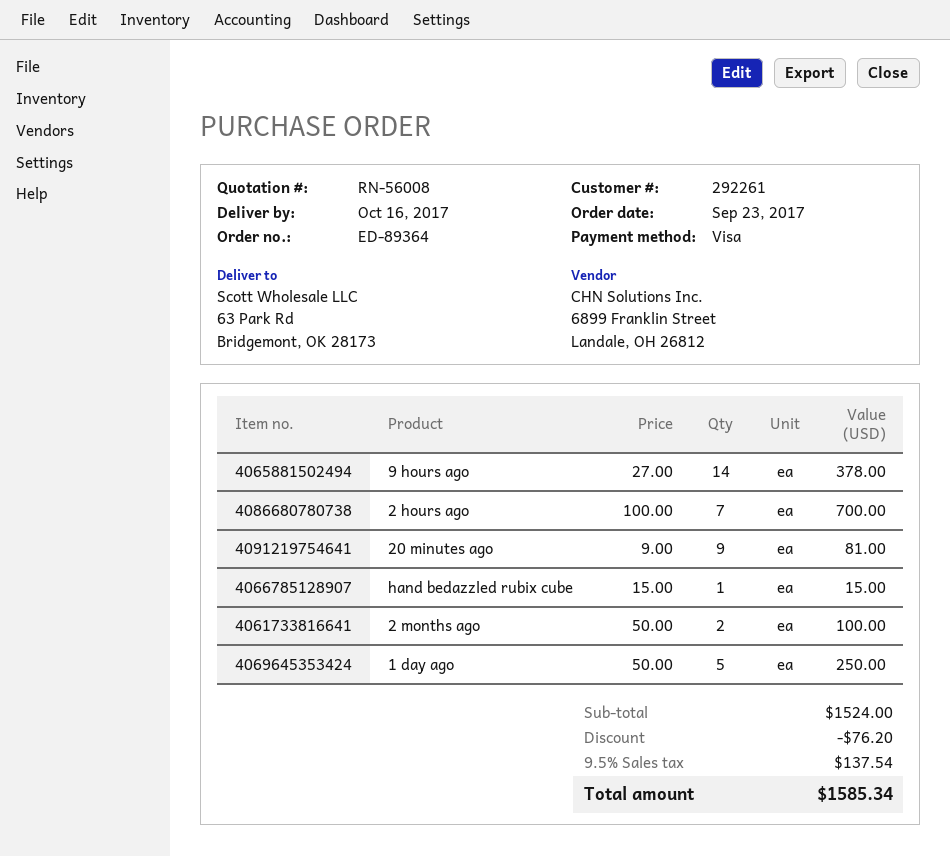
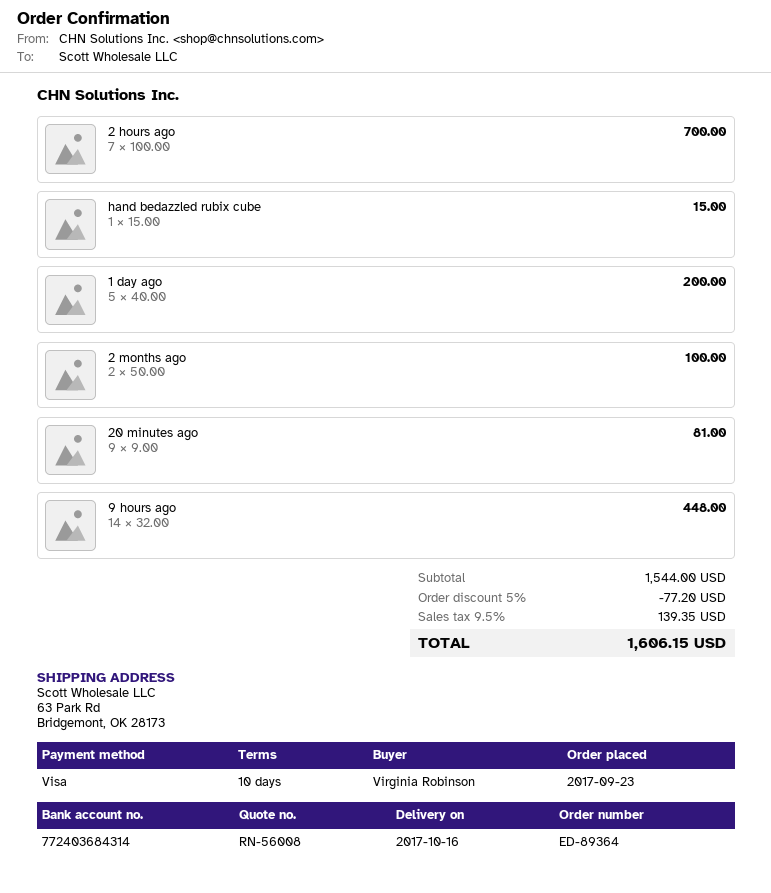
9 hours ago: 14 x 27.00 = 378.00 -> 14 x 32.00 = 448.00
1 day ago: 5 x 50.00 = 250.00 -> 5 x 40.00 = 200.00
subtotal: 1524.00 -> 1544.00
discount: 76.20 -> 77.20
tax: 9.5% = 137.54 -> 9.5% = 139.35
total: 1585.34 -> 1606.15

